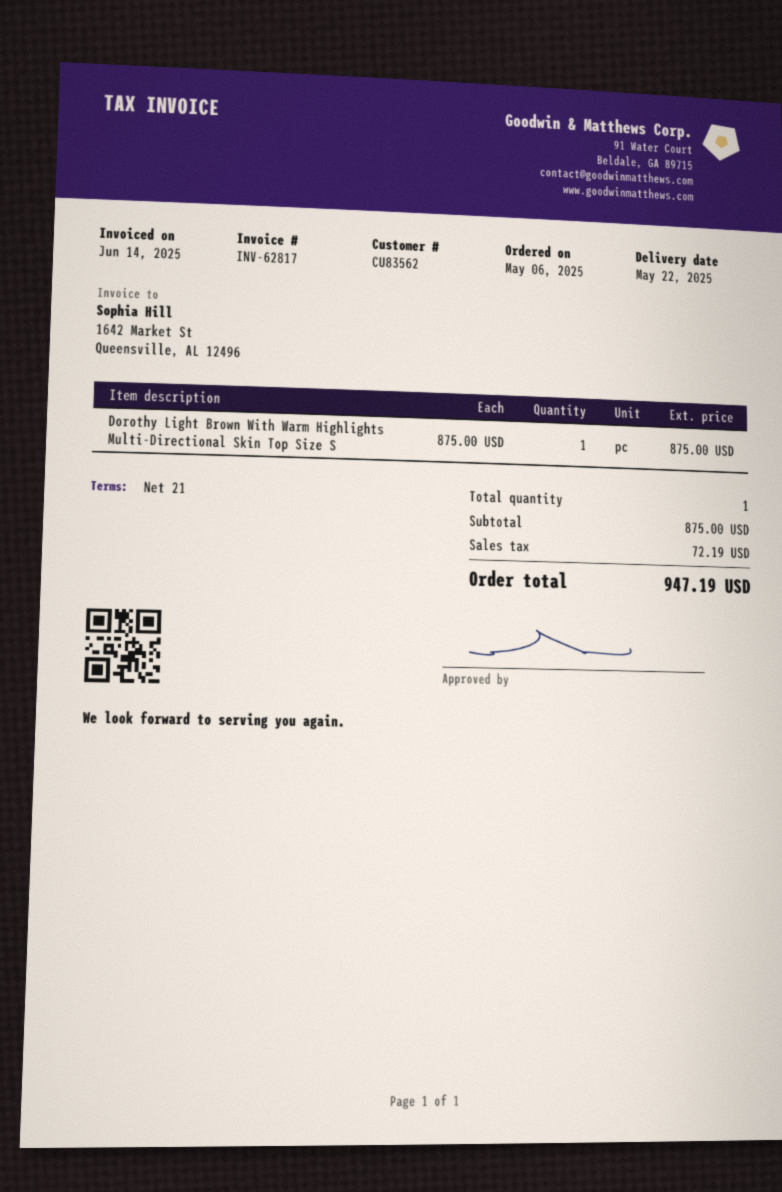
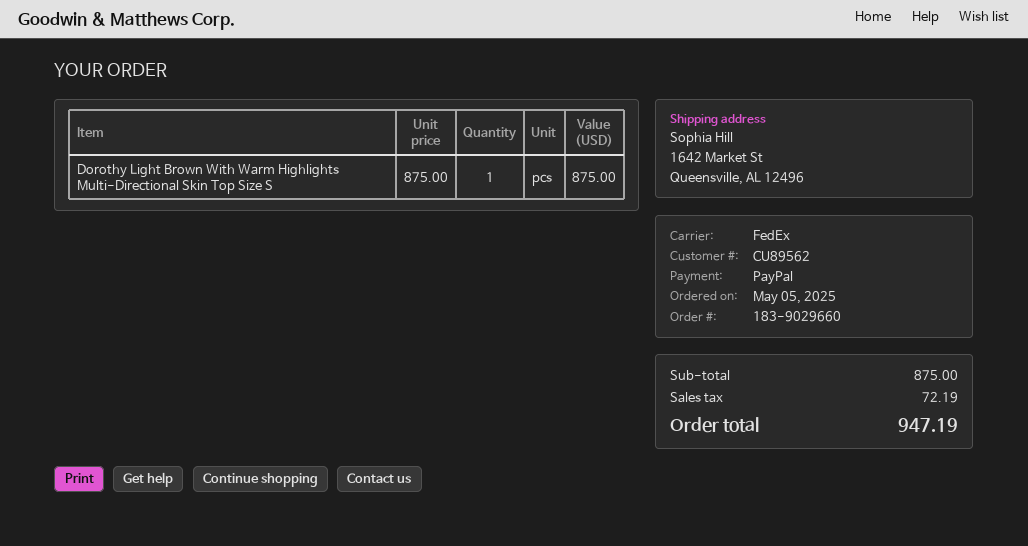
order date: 2025-05-06 -> 2025-05-05
customer number: CU83562 -> CU89562

